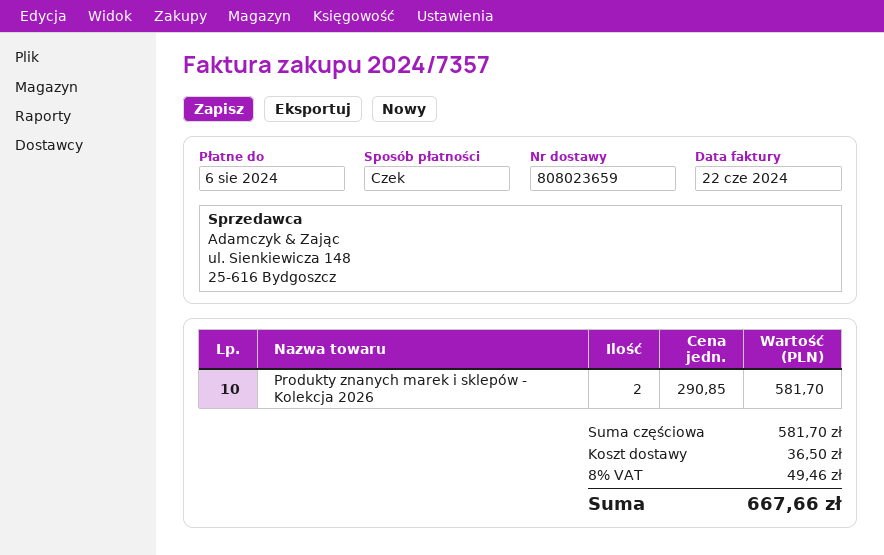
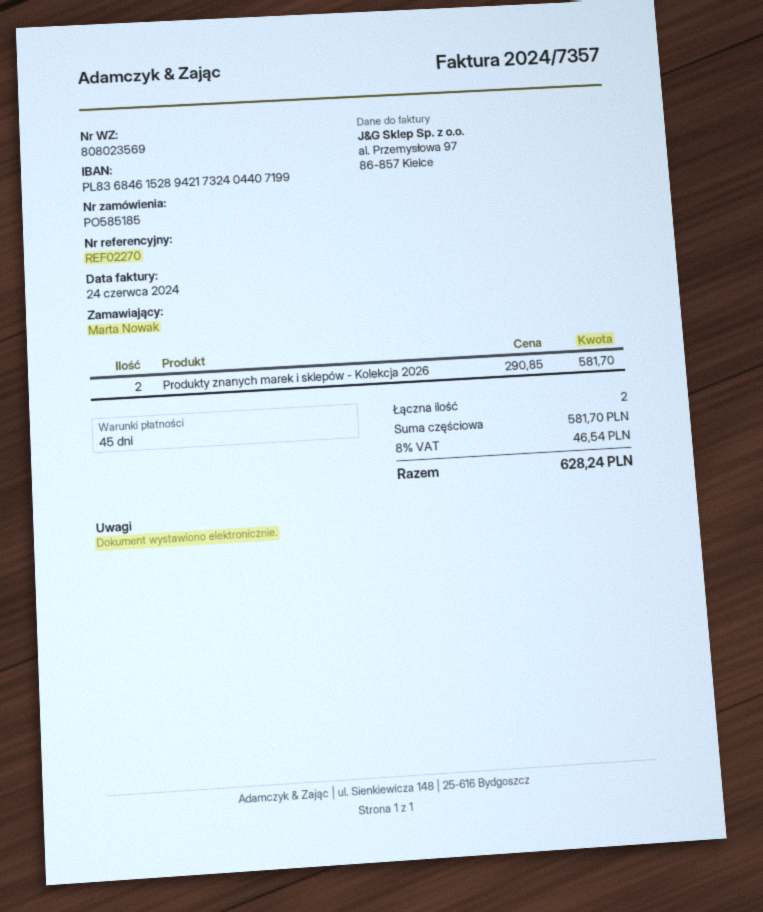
delivery note number: 808023659 -> 808023569
invoice date: 2024-06-22 -> 2024-06-24
shipping: 36.50 -> none
tax: 8% = 49.46 -> 8% = 46.54
total: 667.66 -> 628.24

